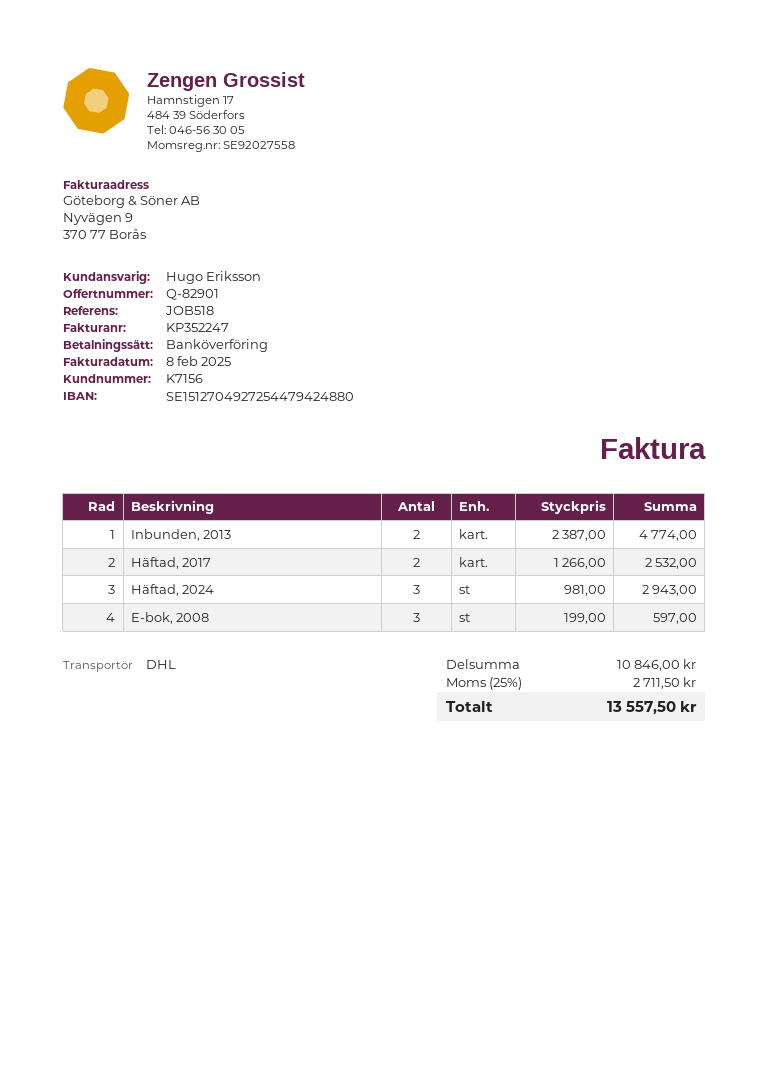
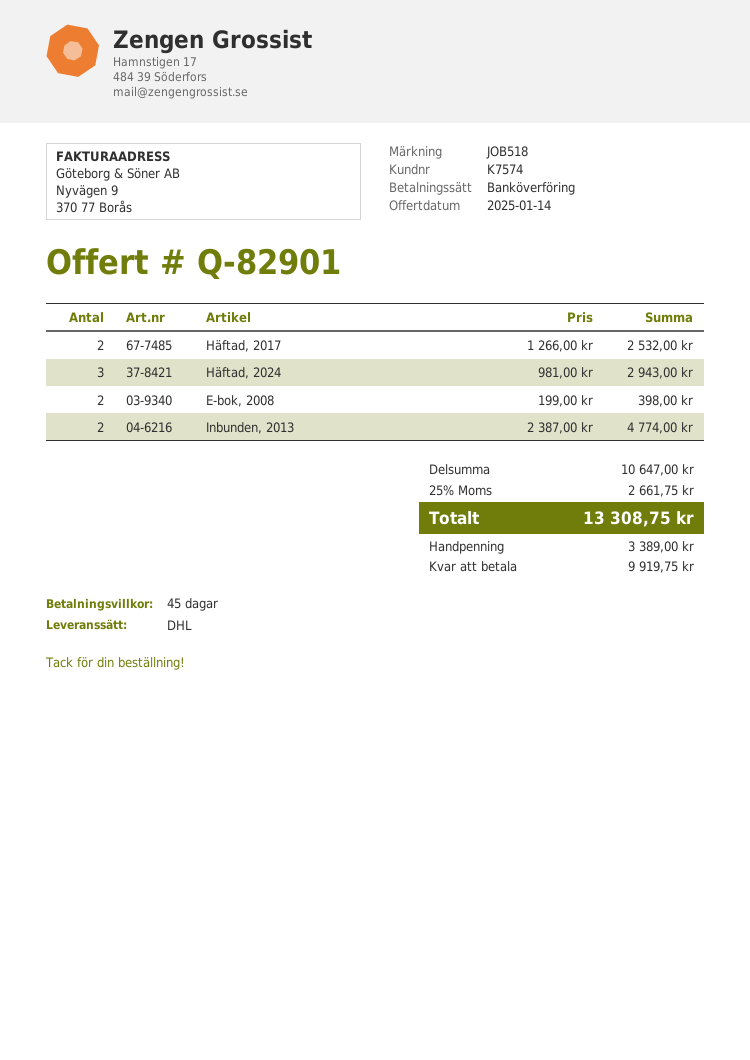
customer number: K7156 -> K7574
E-bok, 2008: 3 x 199.00 = 597.00 -> 2 x 199.00 = 398.00
subtotal: 10846.00 -> 10647.00
tax: 25% = 2711.50 -> 25% = 2661.75
total: 13557.50 -> 13308.75

